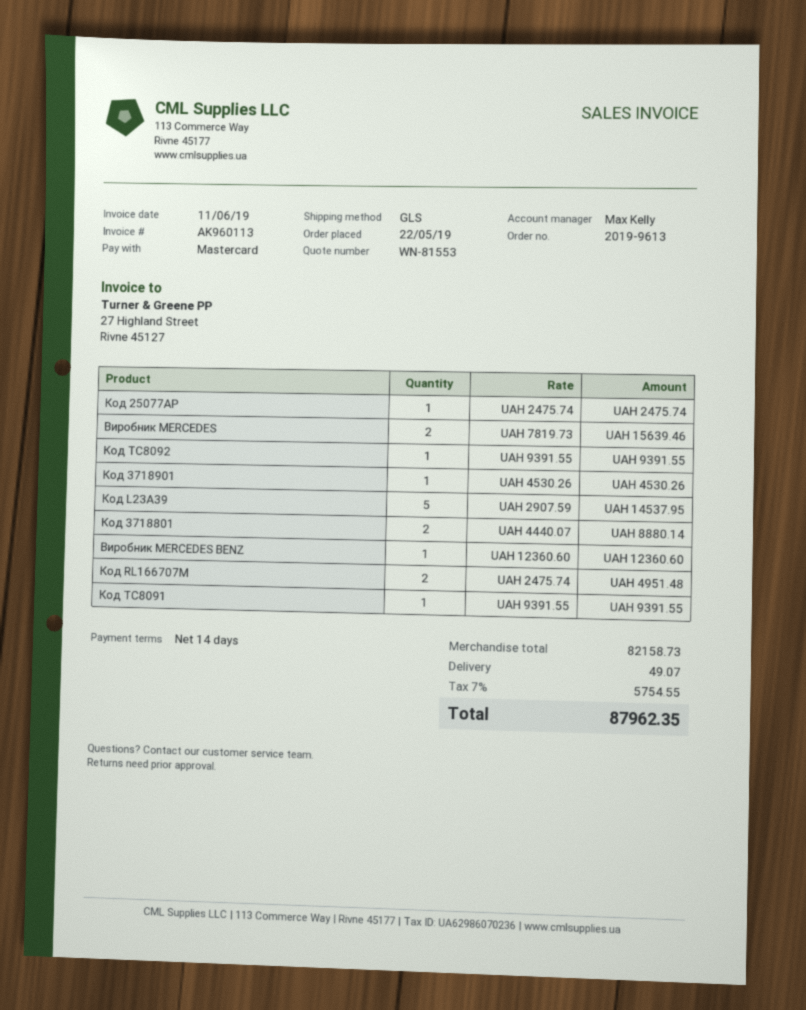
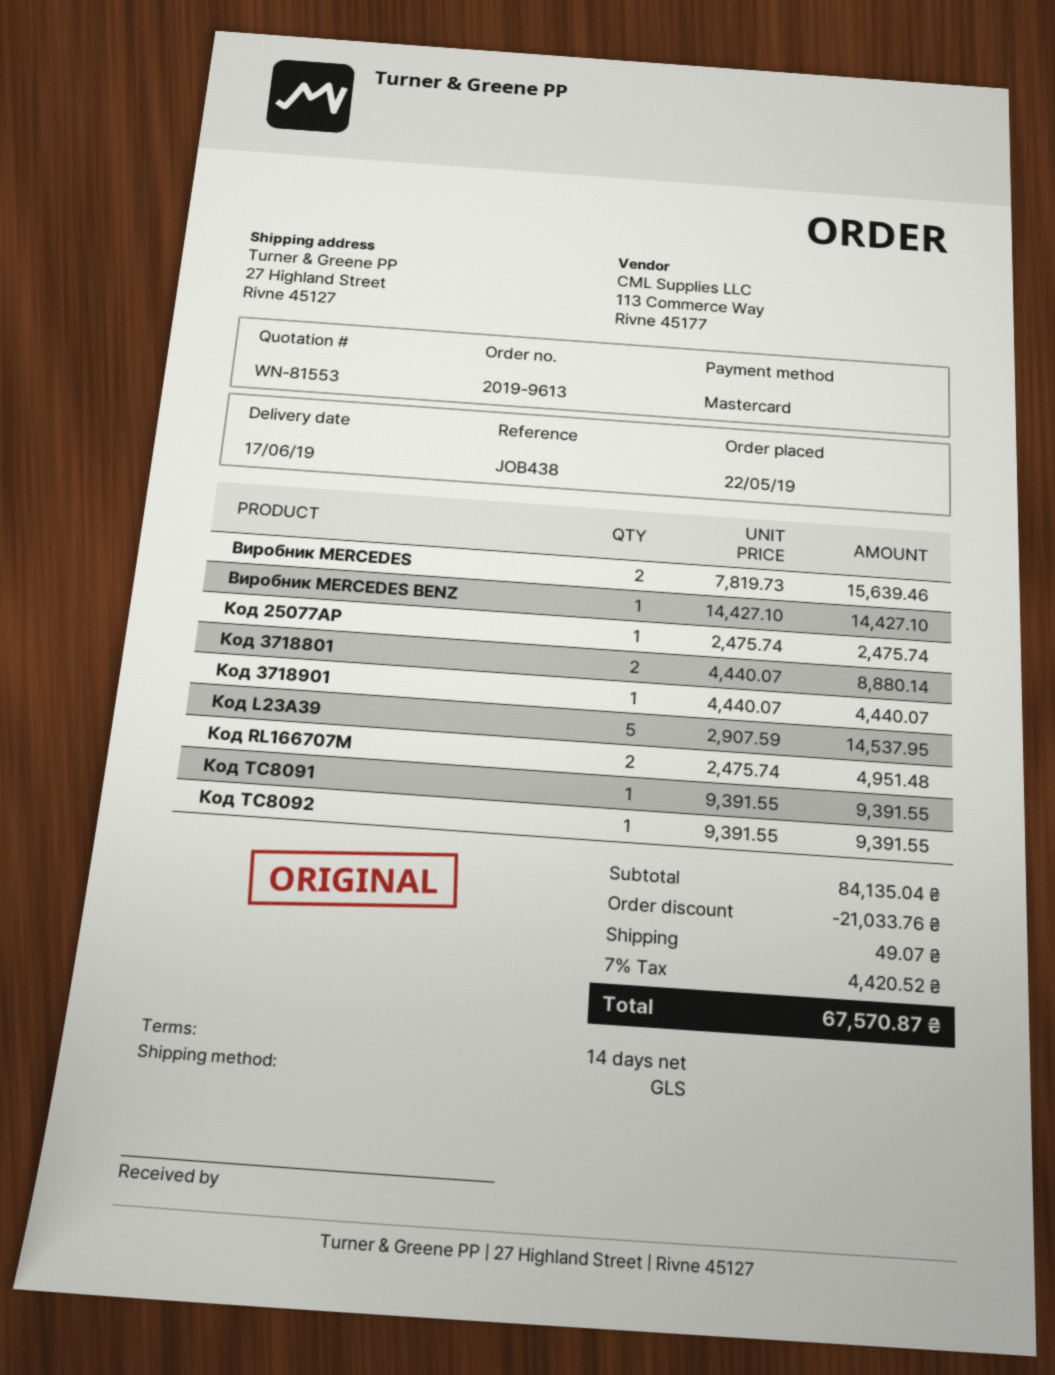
Код 3718901: 1 x 4530.26 = 4530.26 -> 1 x 4440.07 = 4440.07
Виробник MERCEDES BENZ: 1 x 12360.60 = 12360.60 -> 1 x 14427.10 = 14427.10
subtotal: 82158.73 -> 84135.04
discount: none -> 21033.76
tax: 7% = 5754.55 -> 7% = 4420.52
total: 87962.35 -> 67570.87

